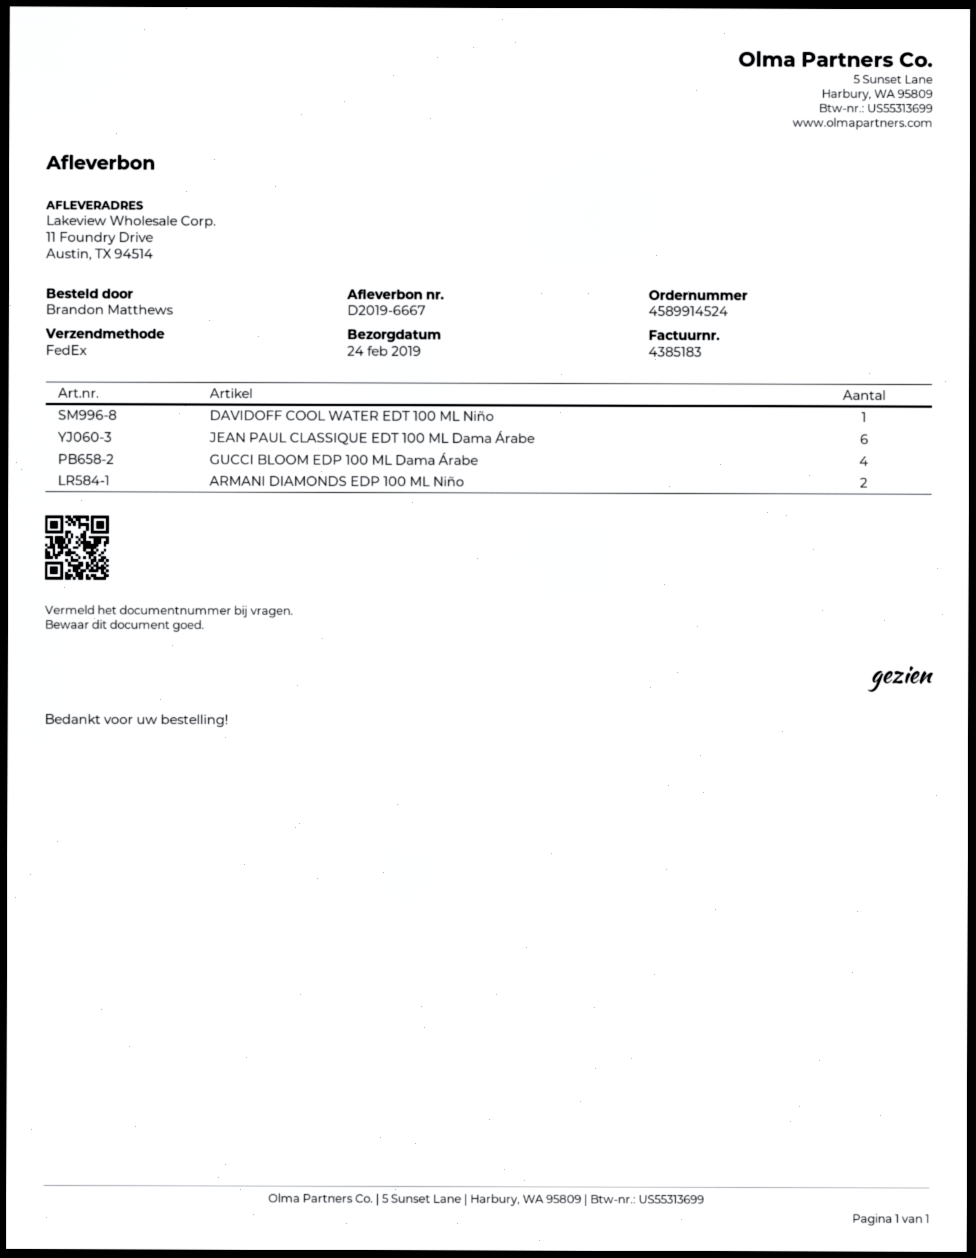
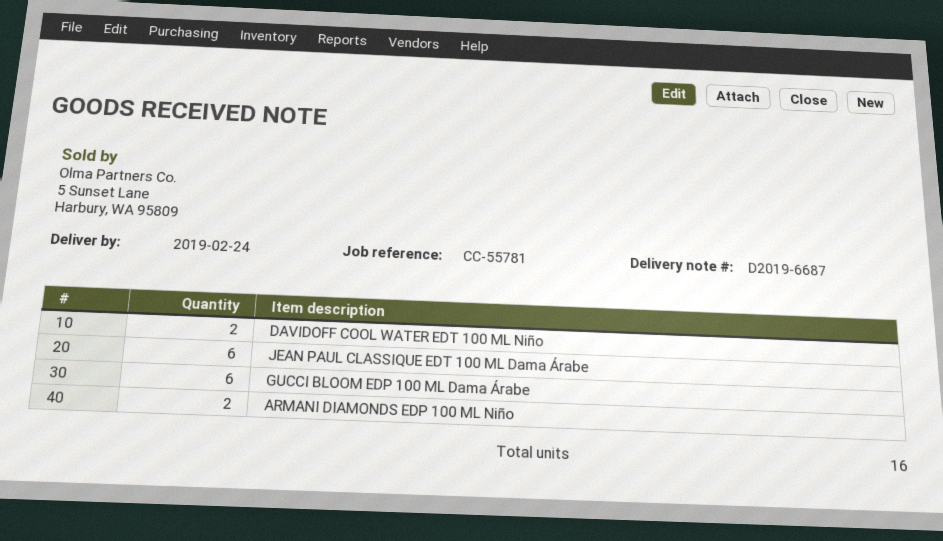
delivery note number: D2019-6667 -> D2019-6687
DAVIDOFF COOL WATER EDT 100 ML Niño: 1 -> 2
GUCCI BLOOM EDP 100 ML Dama Árabe: 4 -> 6

